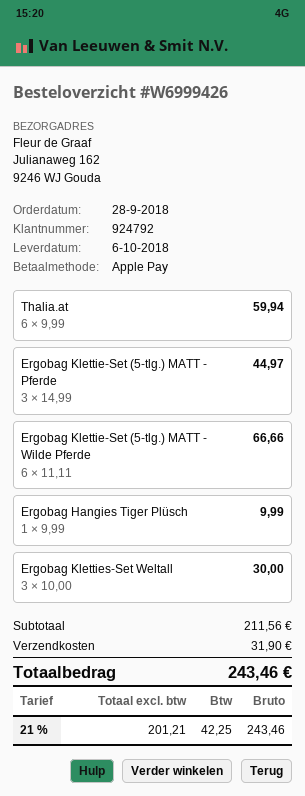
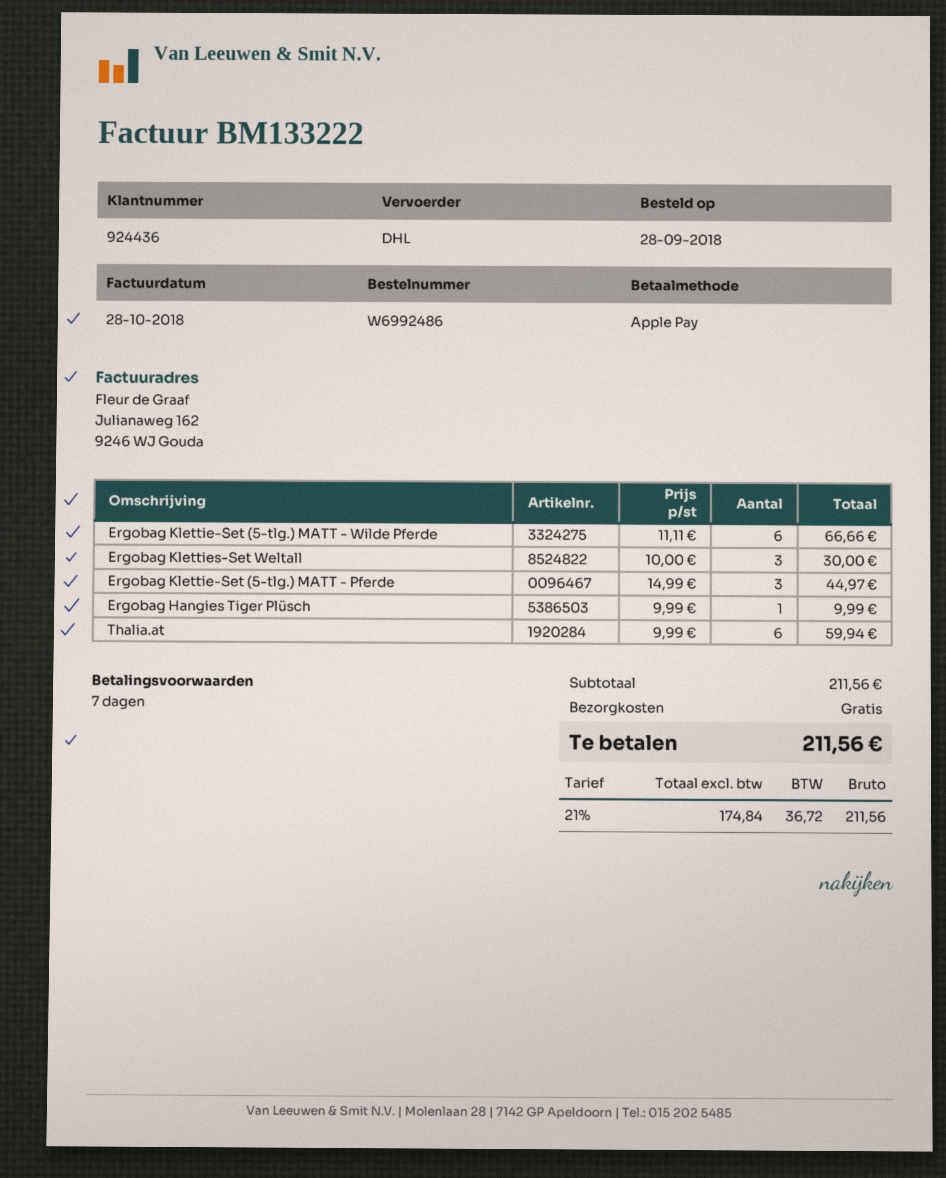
order number: W6999426 -> W6992486
customer number: 924792 -> 924436
shipping: 31.90 -> 0.00
net: 201.21 -> 174.84
tax: 21% = 42.25 -> 21% = 36.72
total: 243.46 -> 211.56

